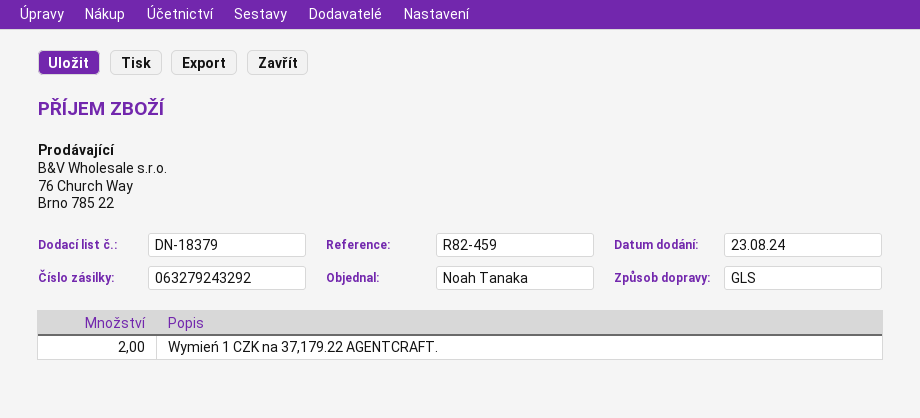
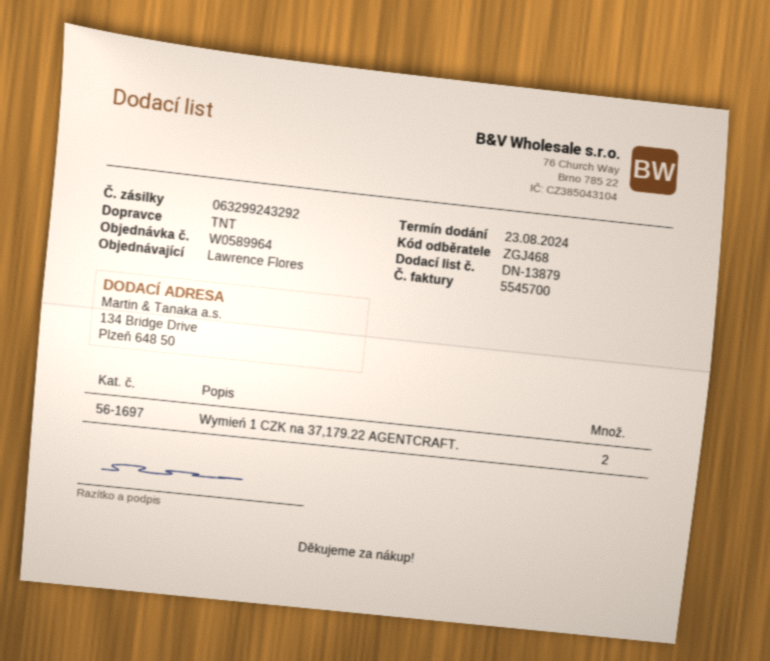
delivery note number: DN-18379 -> DN-13879
ordered by: Noah Tanaka -> Lawrence Flores
shipping method: GLS -> TNT
tracking number: 063279243292 -> 063299243292

